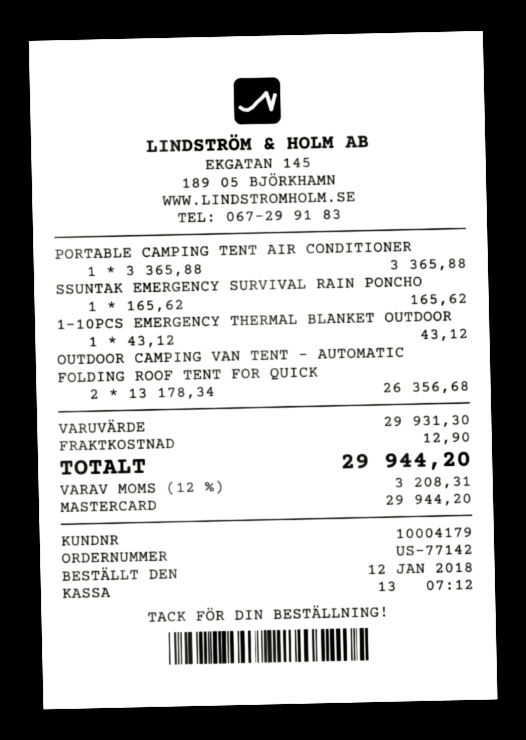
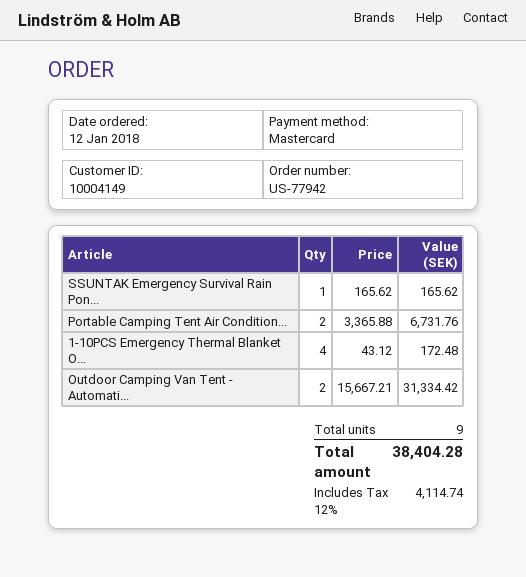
order number: US-77142 -> US-77942
customer number: 10004179 -> 10004149
PORTABLE CAMPING TENT AIR CONDITIONER: 1 x 3365.88 = 3365.88 -> 2 x 3365.88 = 6731.76
1-10PCS EMERGENCY THERMAL BLANKET OUTDOOR: 1 x 43.12 = 43.12 -> 4 x 43.12 = 172.48
OUTDOOR CAMPING VAN TENT - AUTOMATIC FOLDING ROOF TENT FOR QUICK: 2 x 13178.34 = 26356.68 -> 2 x 15667.21 = 31334.42
shipping: 12.90 -> none
tax: 12% = 3208.31 -> 12% = 4114.74
total: 29944.20 -> 38404.28

